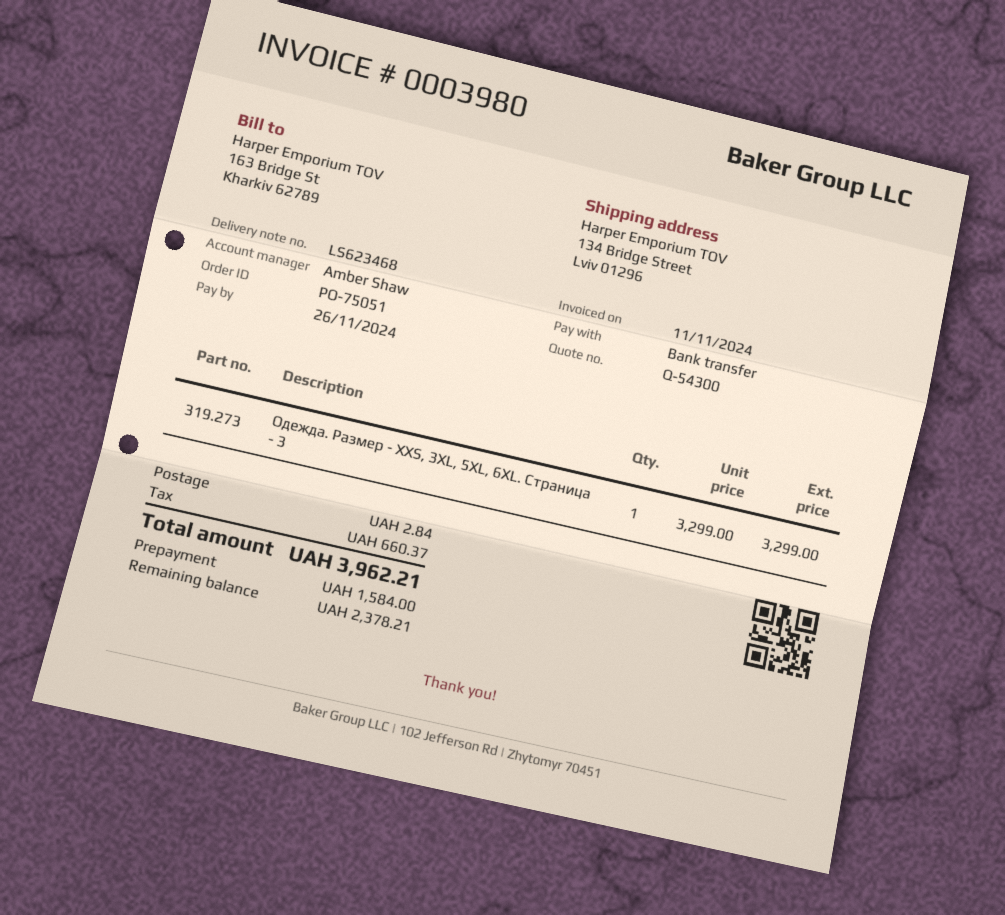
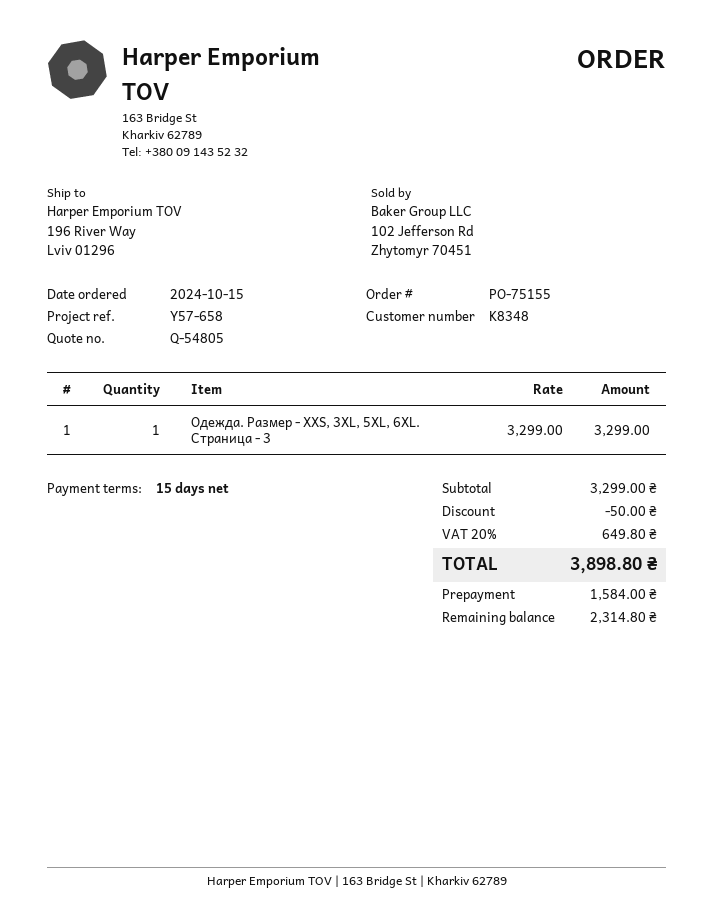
quote number: Q-54300 -> Q-54805
order number: PO-75051 -> PO-75155
ship to: 134 Bridge Street, Lviv 01296 -> 196 River Way, Lviv 01296
discount: none -> 50.00
shipping: 2.84 -> none
tax: 660.37 -> 649.80
total: 3962.21 -> 3898.80
balance: 2378.21 -> 2314.80

